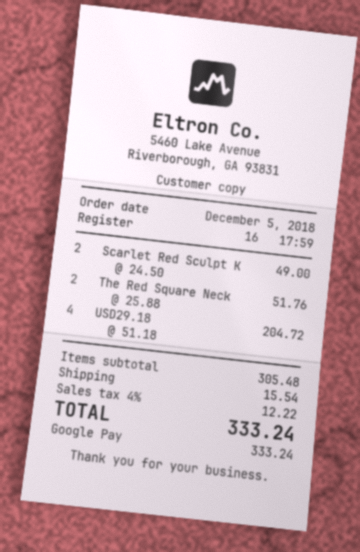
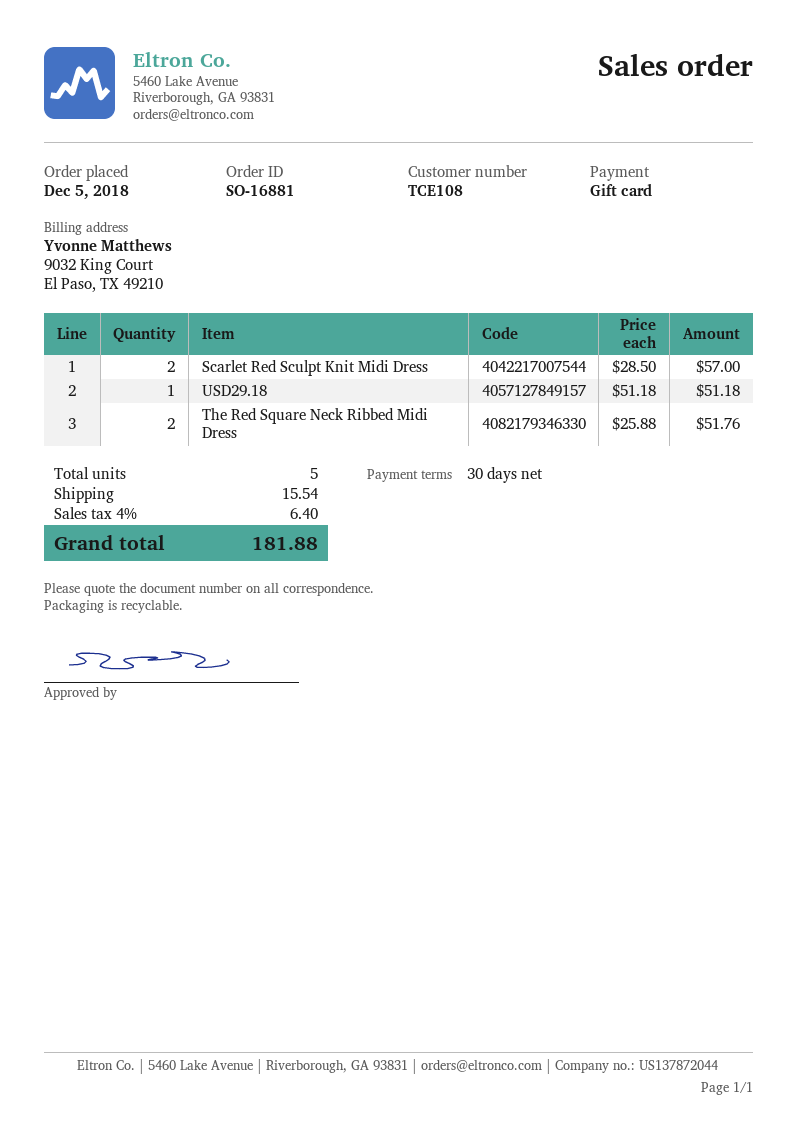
payment method: Google Pay -> gift card
Scarlet Red Sculpt K: 2 x 24.50 = 49.00 -> 2 x 28.50 = 57.00
USD29.18: 4 x 51.18 = 204.72 -> 1 x 51.18 = 51.18
tax: 4% = 12.22 -> 4% = 6.40
total: 333.24 -> 181.88

